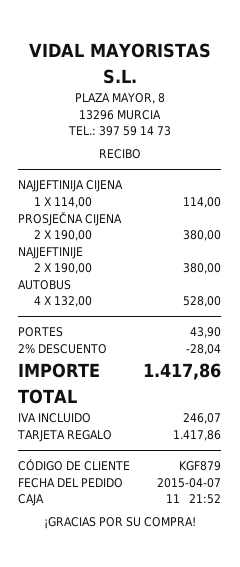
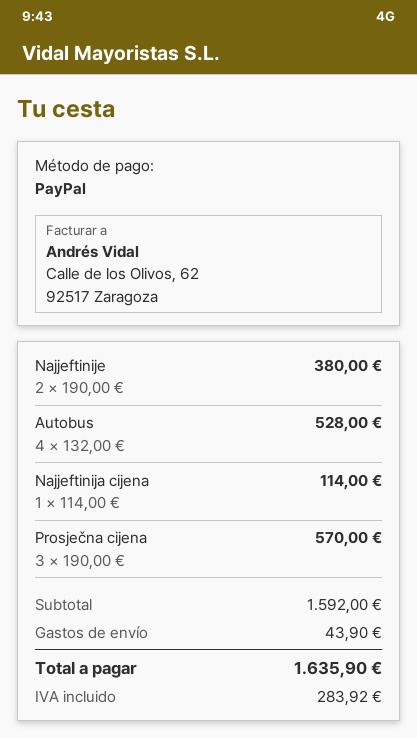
payment method: gift card -> PayPal
PROSJEČNA CIJENA: 2 x 190.00 = 380.00 -> 3 x 190.00 = 570.00
discount: 2% = 28.04 -> none
tax: 246.07 -> 283.92
total: 1417.86 -> 1635.90

